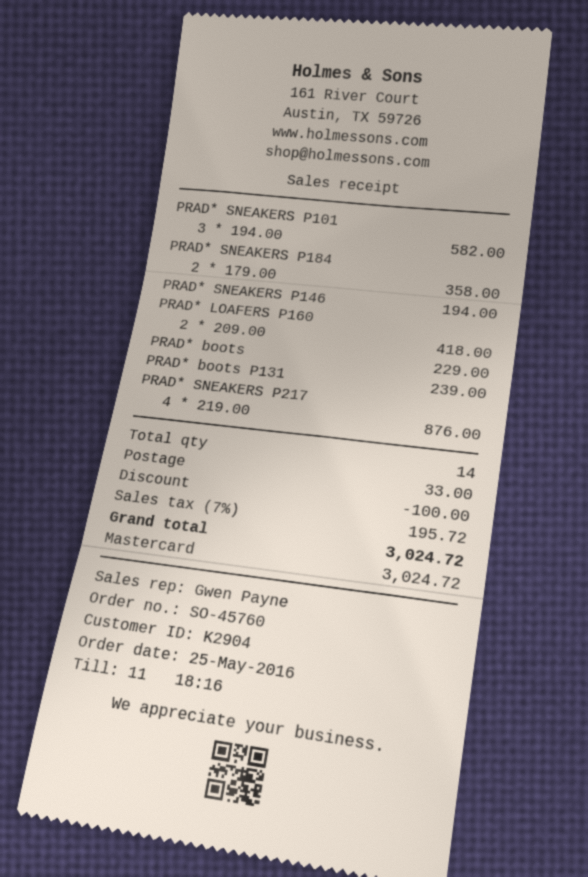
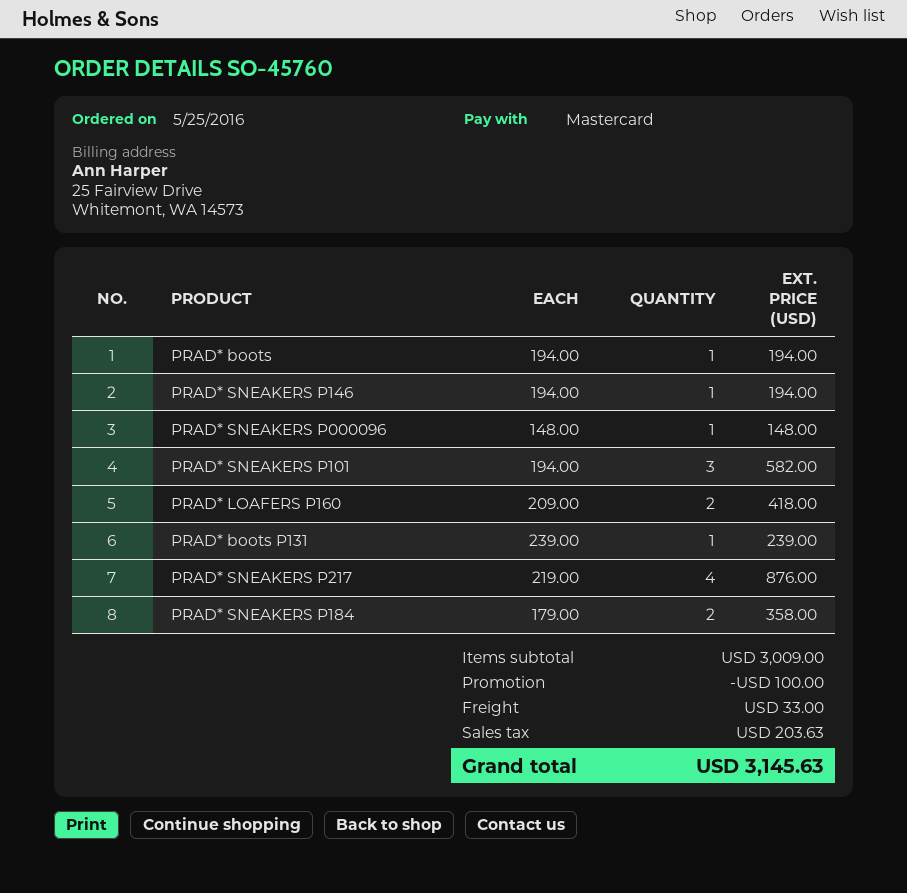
PRAD* boots: 1 x 229.00 = 229.00 -> 1 x 194.00 = 194.00
PRAD* SNEAKERS P000096: none -> 1 x 148.00 = 148.00
tax: 195.72 -> 203.63
total: 3024.72 -> 3145.63

